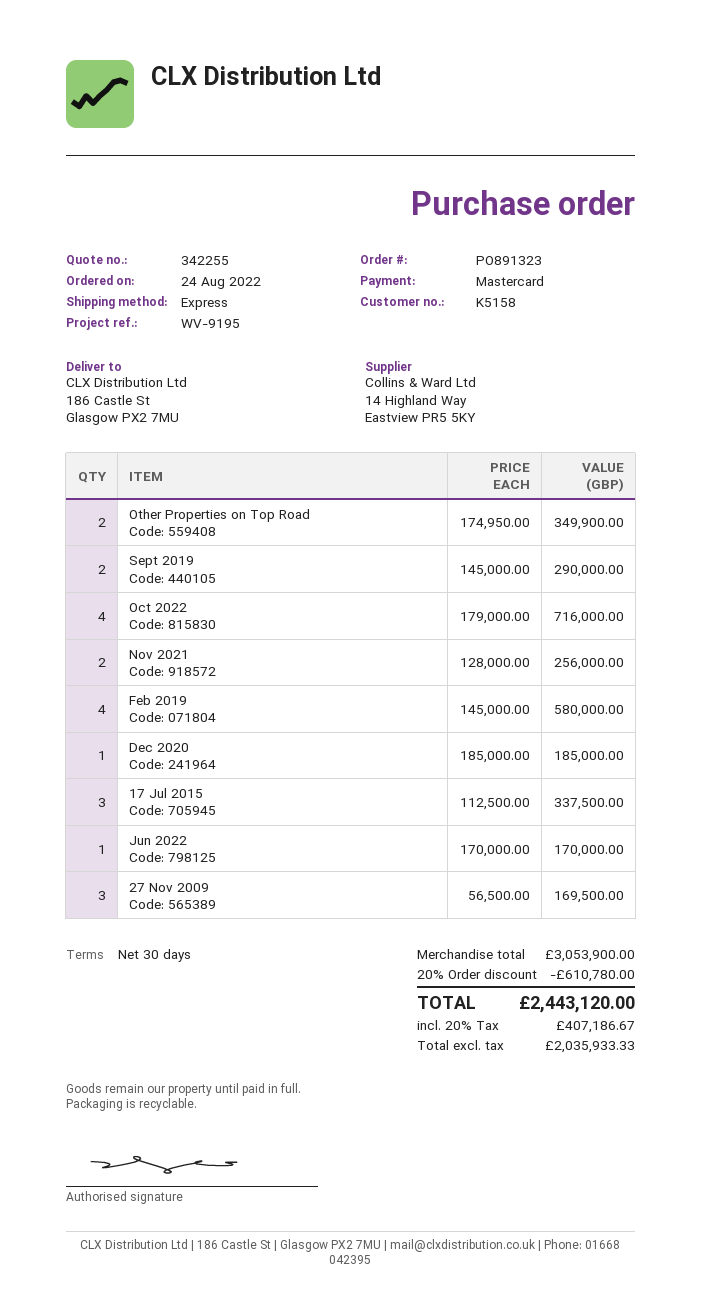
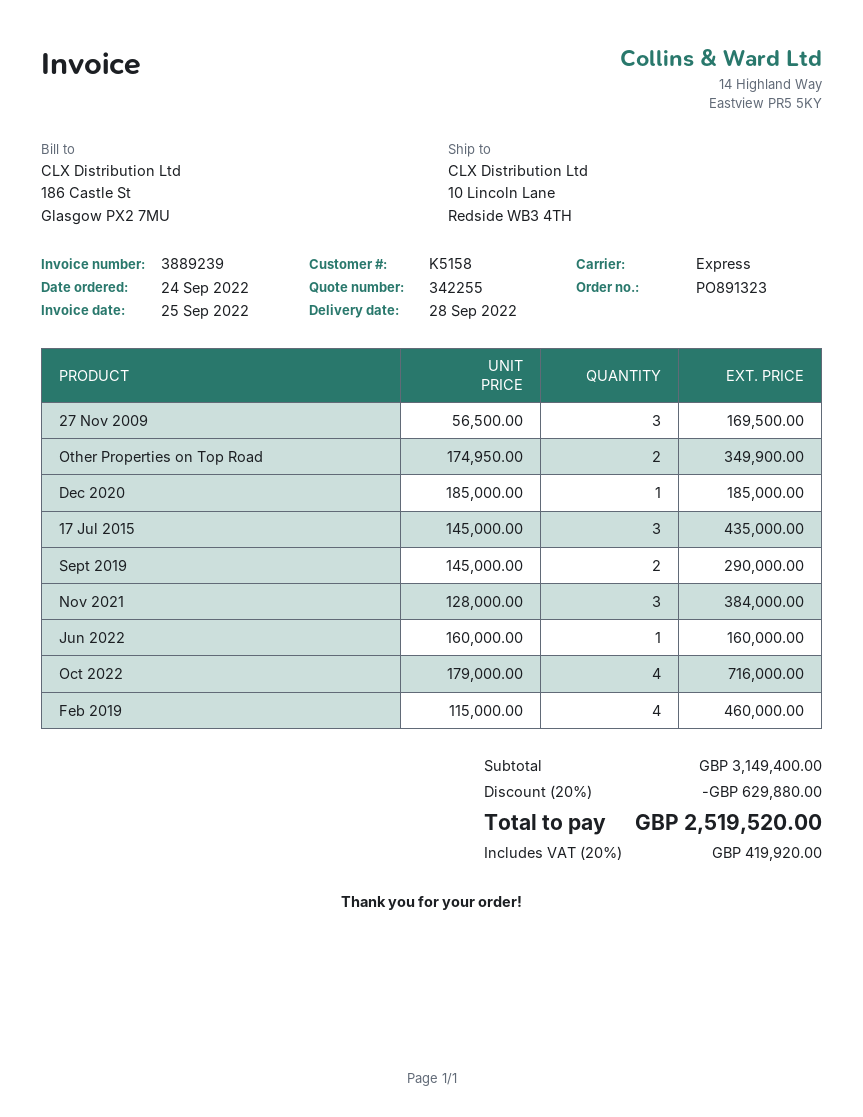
order date: 2022-08-24 -> 2022-09-24
ship to: 186 Castle St, Glasgow PX2 7MU -> 10 Lincoln Lane, Redside WB3 4TH
Nov 2021: 2 x 128000.00 = 256000.00 -> 3 x 128000.00 = 384000.00
Feb 2019: 4 x 145000.00 = 580000.00 -> 4 x 115000.00 = 460000.00
17 Jul 2015: 3 x 112500.00 = 337500.00 -> 3 x 145000.00 = 435000.00
Jun 2022: 1 x 170000.00 = 170000.00 -> 1 x 160000.00 = 160000.00
subtotal: 3053900.00 -> 3149400.00
discount: 20% = 610780.00 -> 20% = 629880.00
tax: 20% = 407186.67 -> 20% = 419920.00
total: 2443120.00 -> 2519520.00

